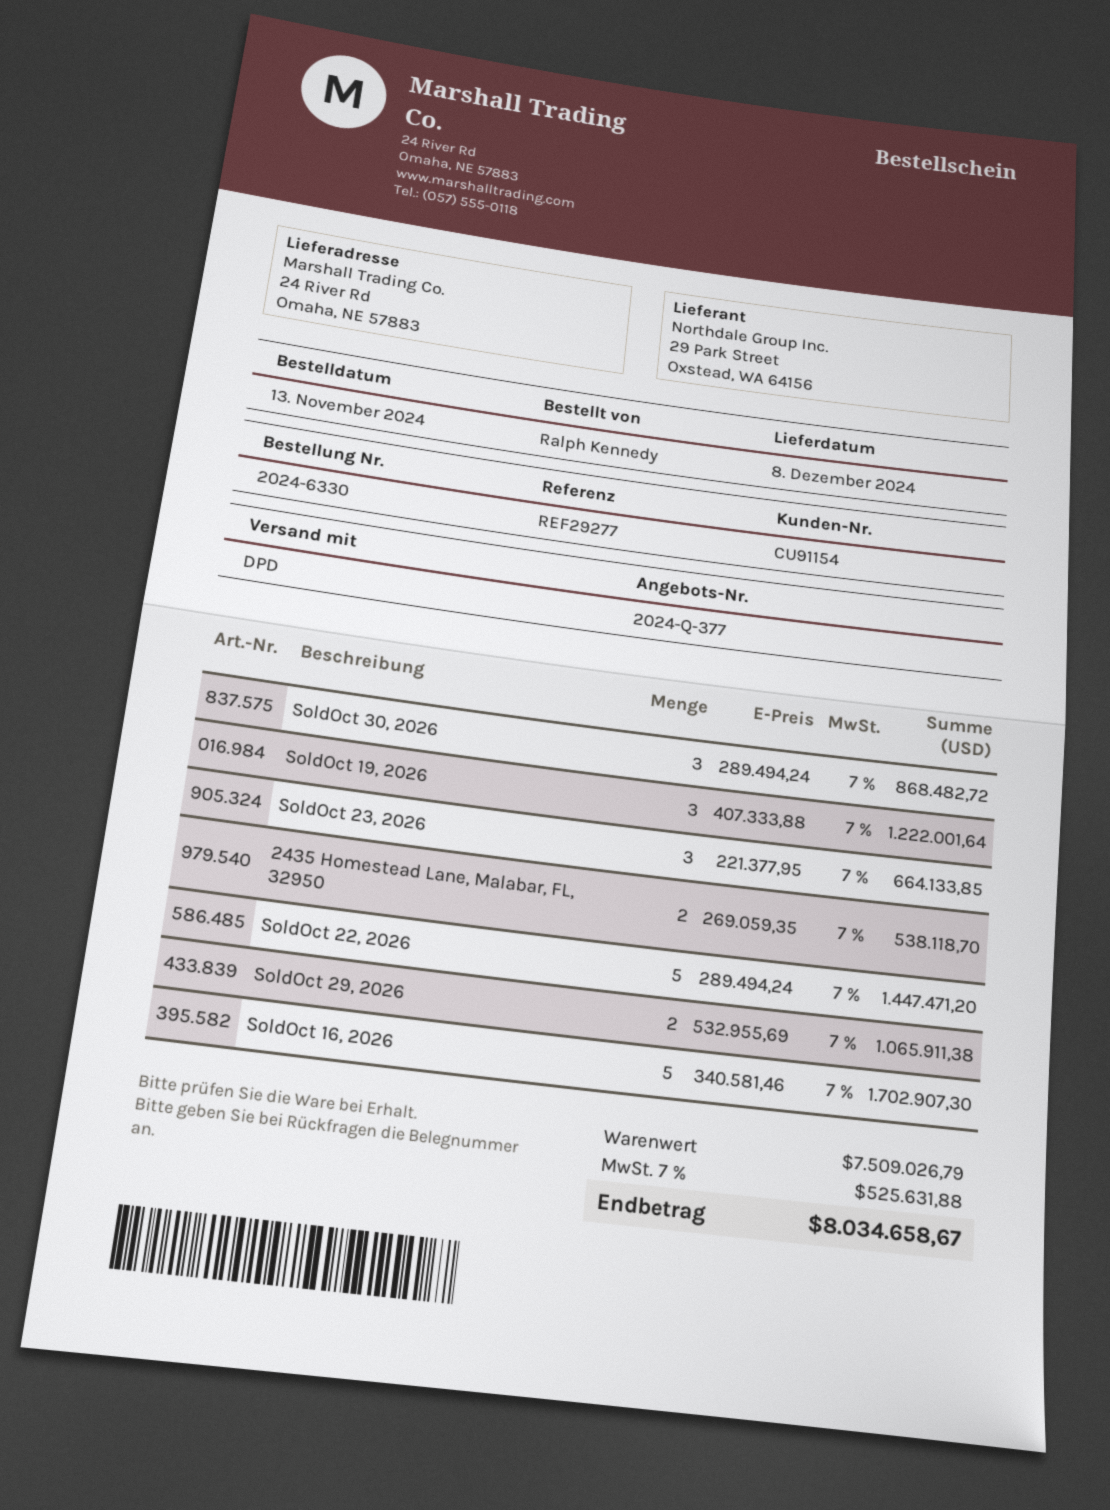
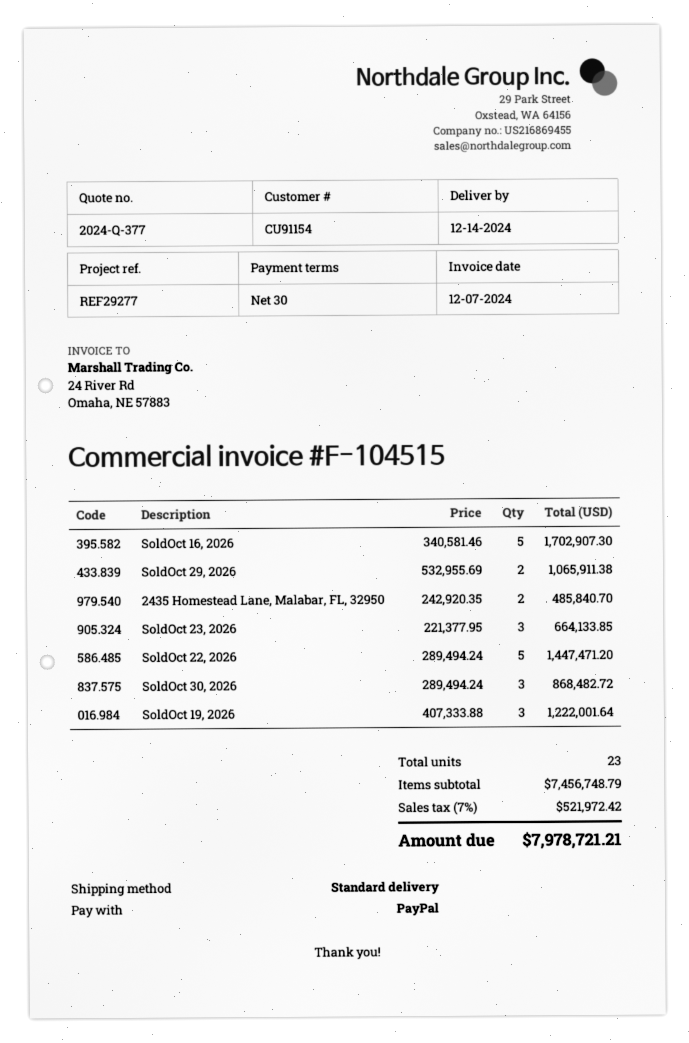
delivery date: 2024-12-08 -> 2024-12-14
shipping method: DPD -> standard
2435 Homestead Lane, Malabar, FL, 32950: 2 x 269059.35 = 538118.70 -> 2 x 242920.35 = 485840.70
subtotal: 7509026.79 -> 7456748.79
tax: 7% = 525631.88 -> 7% = 521972.42
total: 8034658.67 -> 7978721.21

